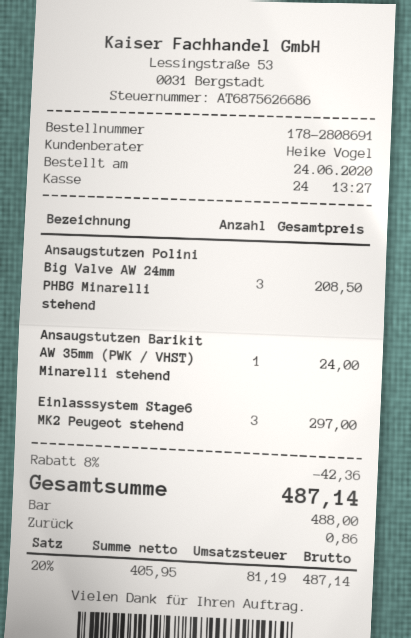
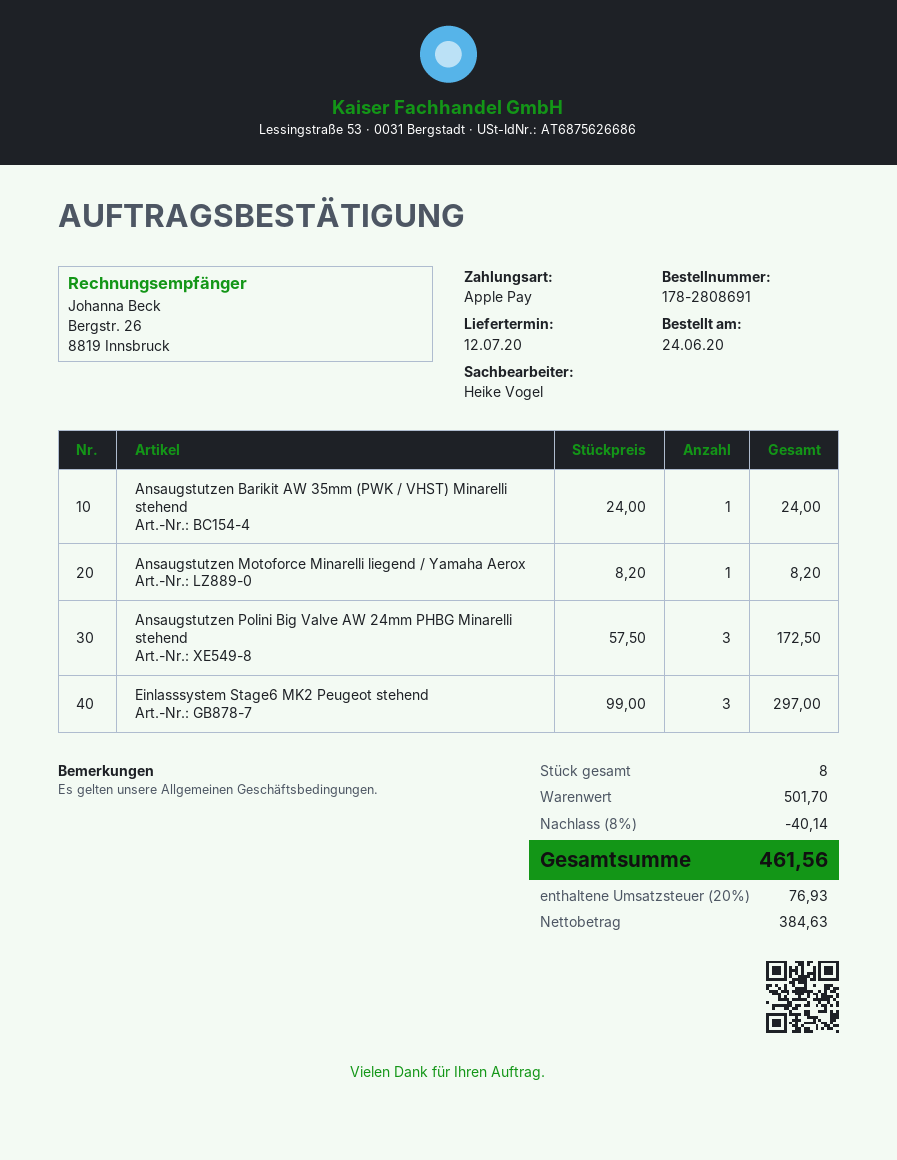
payment method: cash -> Apple Pay
Ansaugstutzen Polini Big Valve AW 24mm PHBG Minarelli stehend: 3 for 208.50 -> 3 for 172.50
Ansaugstutzen Motoforce Minarelli liegend / Yamaha Aerox: none -> 1 for 8.20
discount: 8% = 42.36 -> 8% = 40.14
net: 405.95 -> 384.63
tax: 20% = 81.19 -> 20% = 76.93
total: 487.14 -> 461.56

